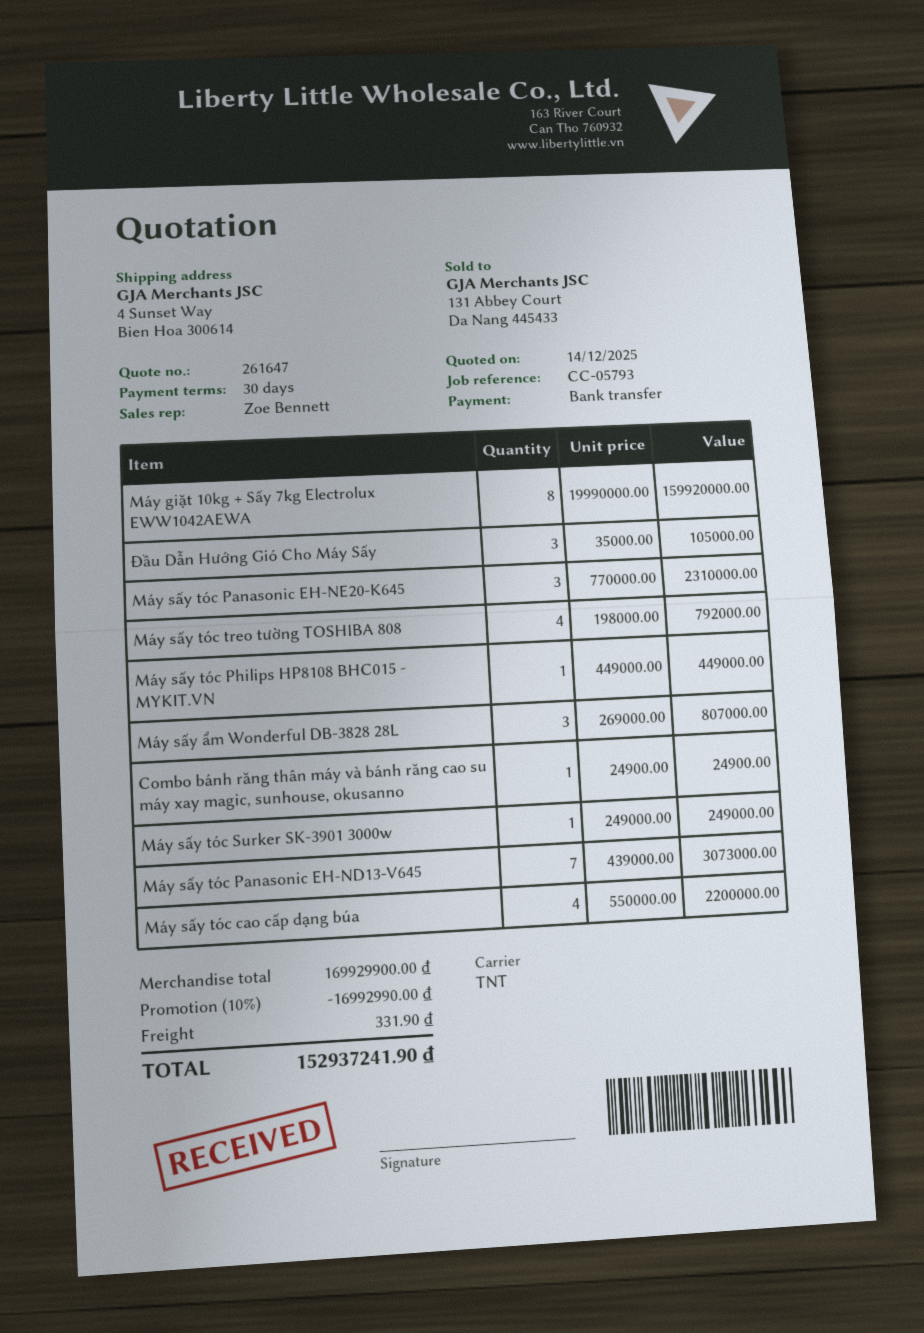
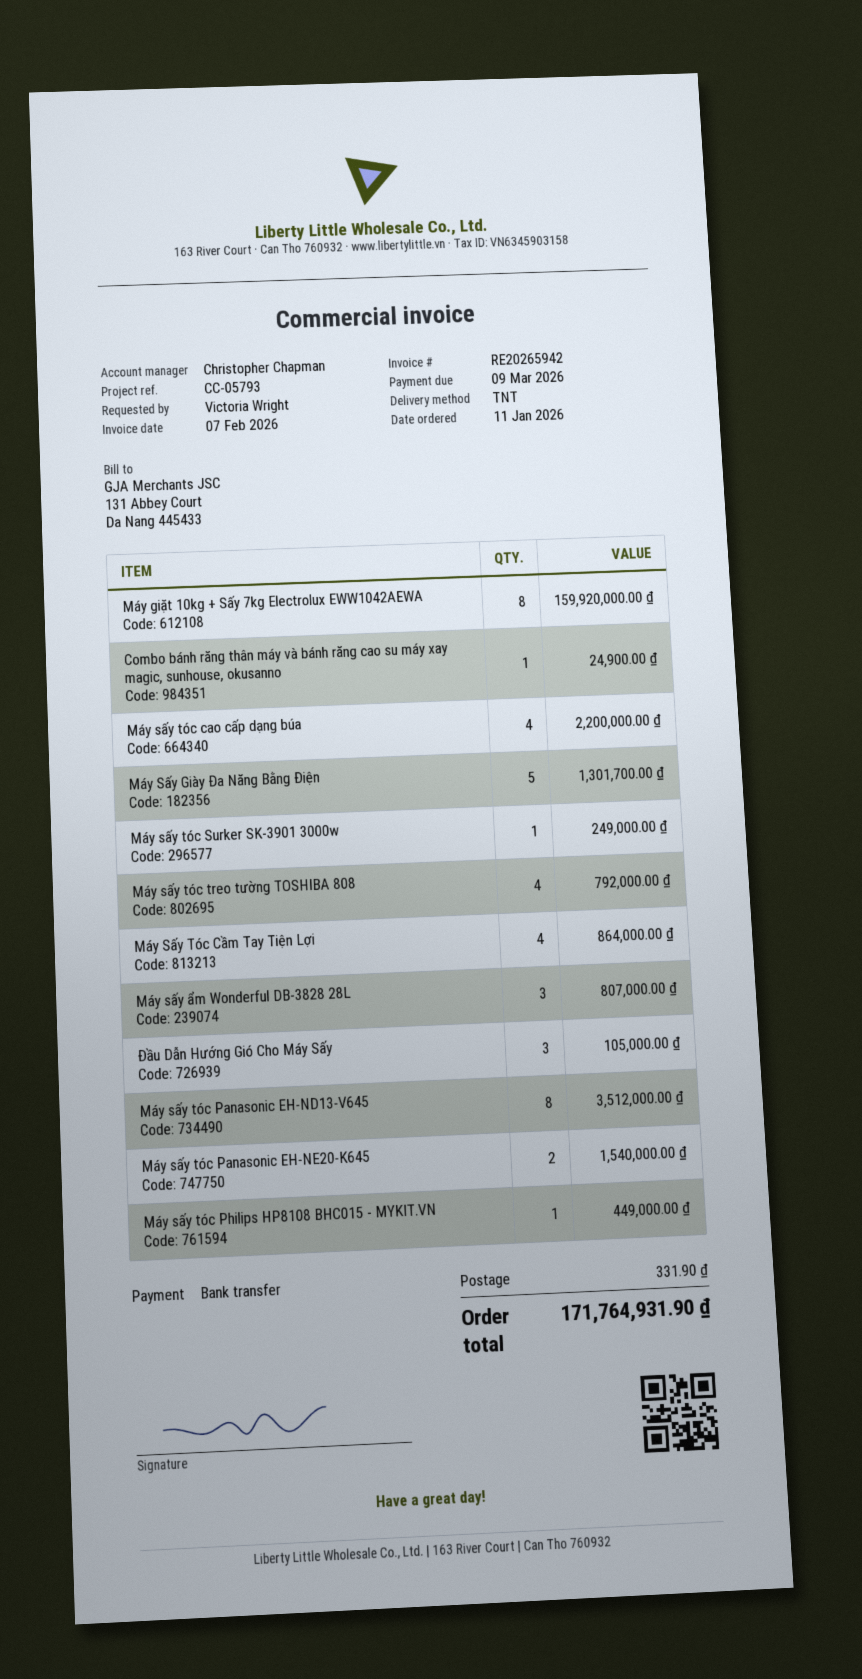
sales rep: Zoe Bennett -> Christopher Chapman
Máy sấy tóc Panasonic EH-NE20-K645: 3 for 2310000.00 -> 2 for 1540000.00
Máy sấy tóc Panasonic EH-ND13-V645: 7 for 3073000.00 -> 8 for 3512000.00
Máy Sấy Giày Đa Năng Bằng Điện: none -> 5 for 1301700.00
Máy Sấy Tóc Cầm Tay Tiện Lợi: none -> 4 for 864000.00
discount: 10% = 16992990.00 -> none
total: 152937241.90 -> 171764931.90

